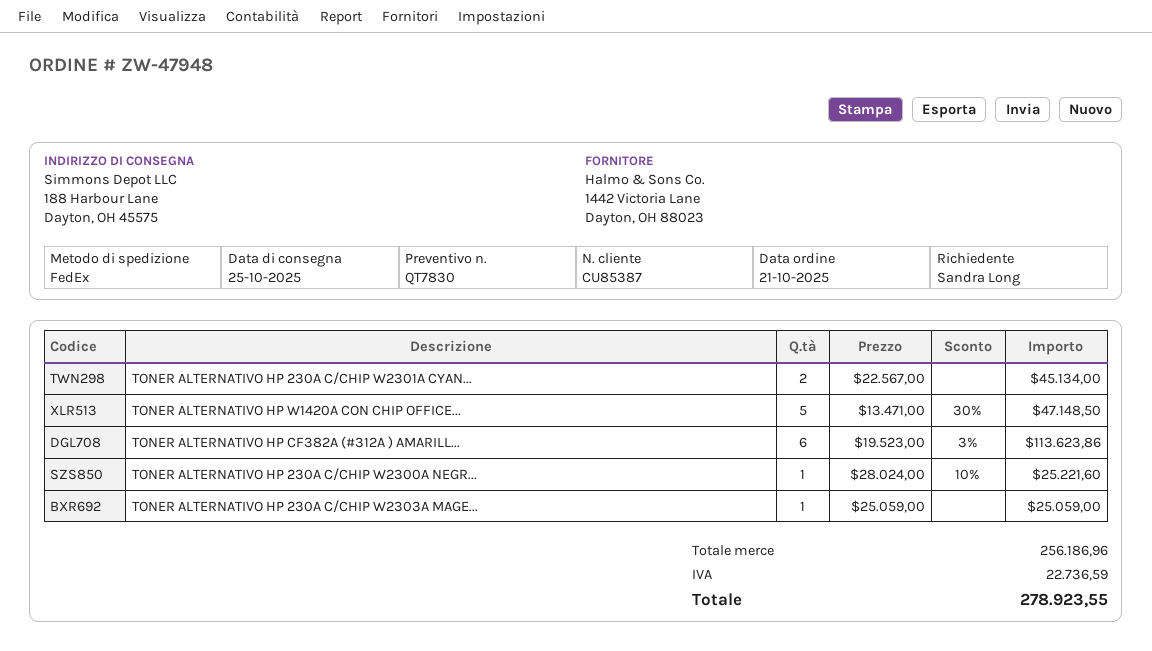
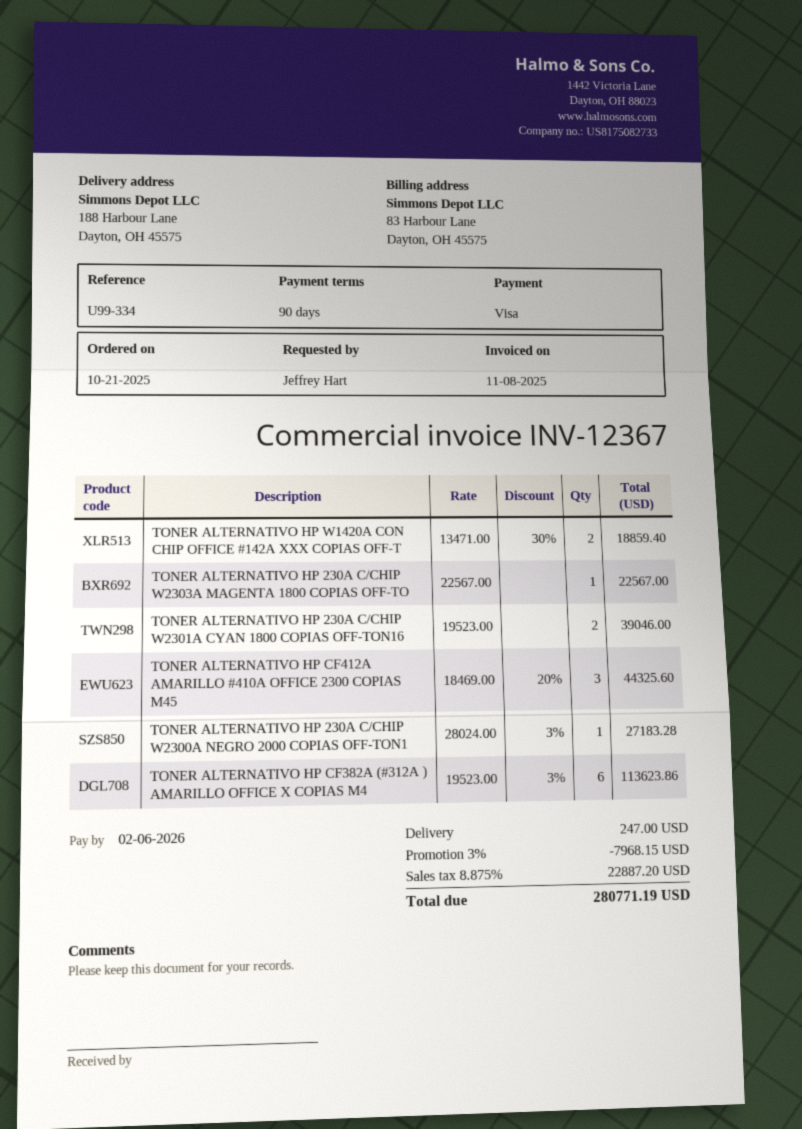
ordered by: Sandra Long -> Jeffrey Hart
TONER ALTERNATIVO HP 230A C/CHIP W2301A CYAN...: 2 x 22567.00 = 45134.00 -> 2 x 19523.00 = 39046.00
TONER ALTERNATIVO HP W1420A CON CHIP OFFICE...: 5 x 13471.00 - 30% = 47148.50 -> 2 x 13471.00 - 30% = 18859.40
TONER ALTERNATIVO HP 230A C/CHIP W2300A NEGR...: 1 x 28024.00 - 10% = 25221.60 -> 1 x 28024.00 - 3% = 27183.28
TONER ALTERNATIVO HP 230A C/CHIP W2303A MAGE...: 1 x 25059.00 = 25059.00 -> 1 x 22567.00 = 22567.00
TONER ALTERNATIVO HP CF412A AMARILLO #410A OFFICE 2300 COPIAS M45: none -> 3 x 18469.00 - 20% = 44325.60
discount: none -> 3% = 7968.15
shipping: none -> 247.00
tax: 22736.59 -> 22887.20
total: 278923.55 -> 280771.19

